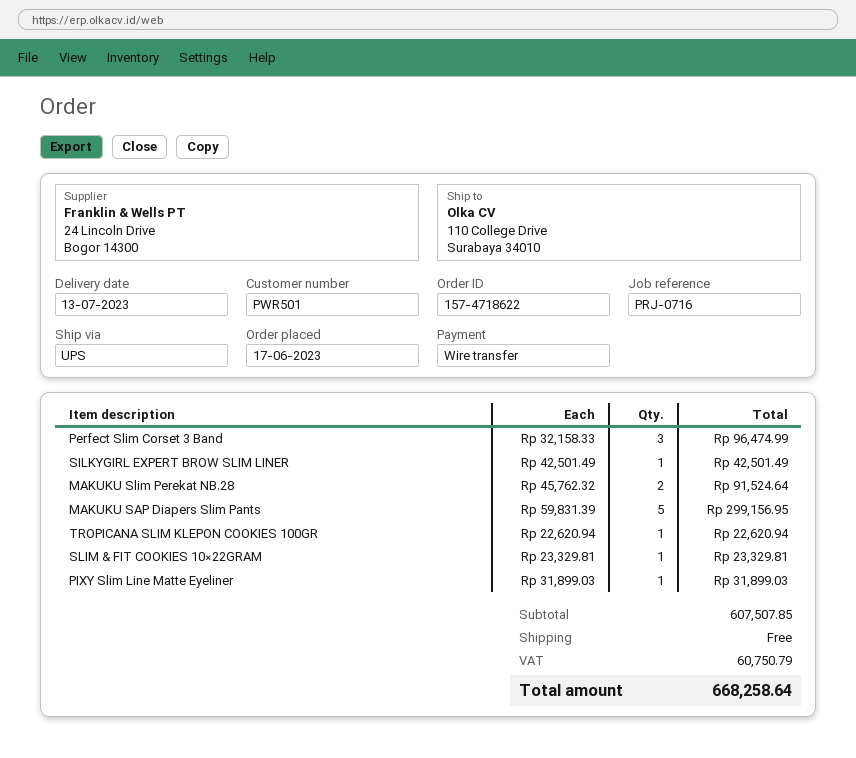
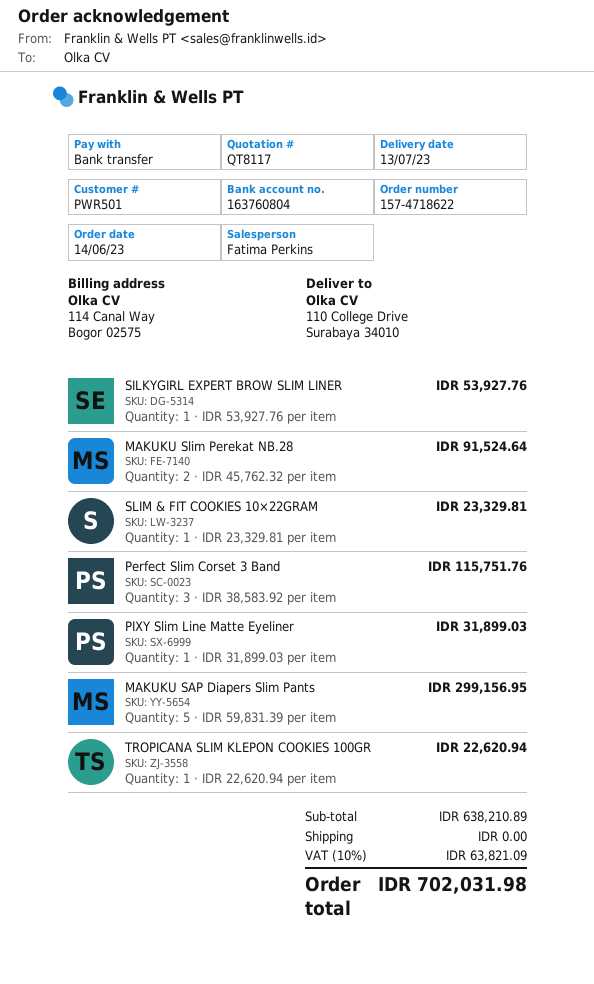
order date: 2023-06-17 -> 2023-06-14
Perfect Slim Corset 3 Band: 3 x 32158.33 = 96474.99 -> 3 x 38583.92 = 115751.76
SILKYGIRL EXPERT BROW SLIM LINER: 1 x 42501.49 = 42501.49 -> 1 x 53927.76 = 53927.76
subtotal: 607507.85 -> 638210.89
tax: 60750.79 -> 63821.09
total: 668258.64 -> 702031.98

